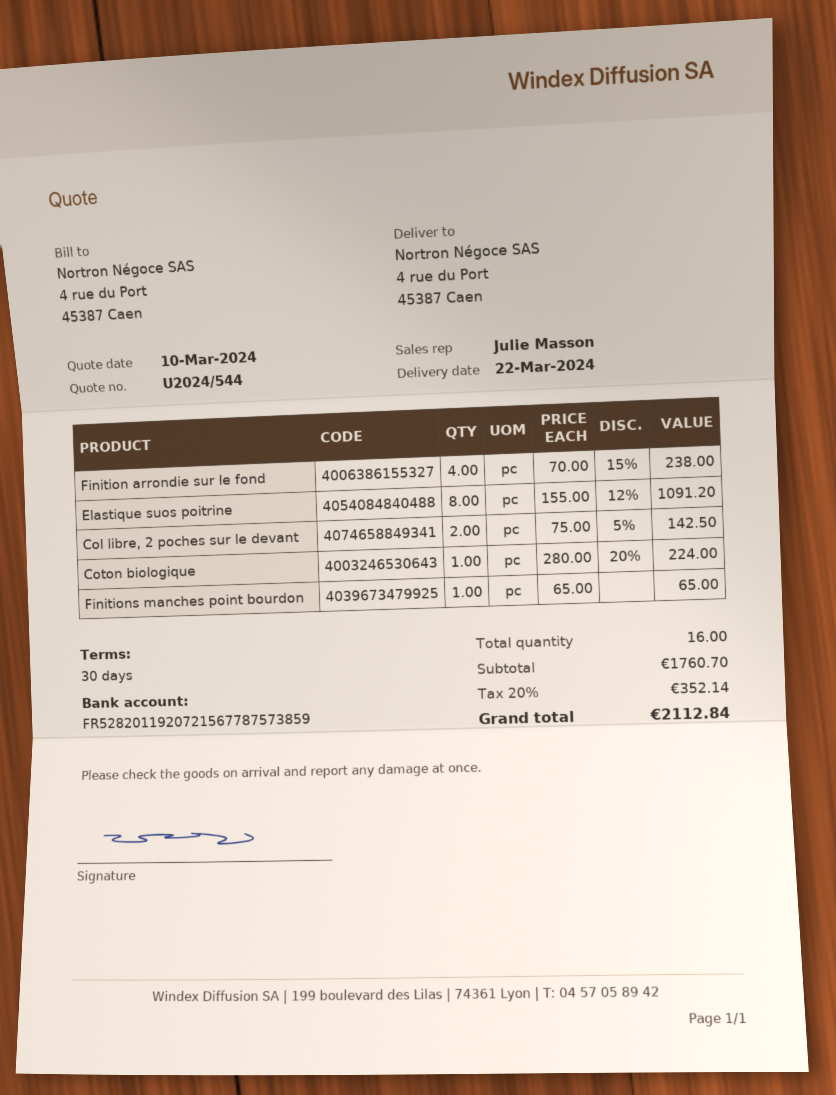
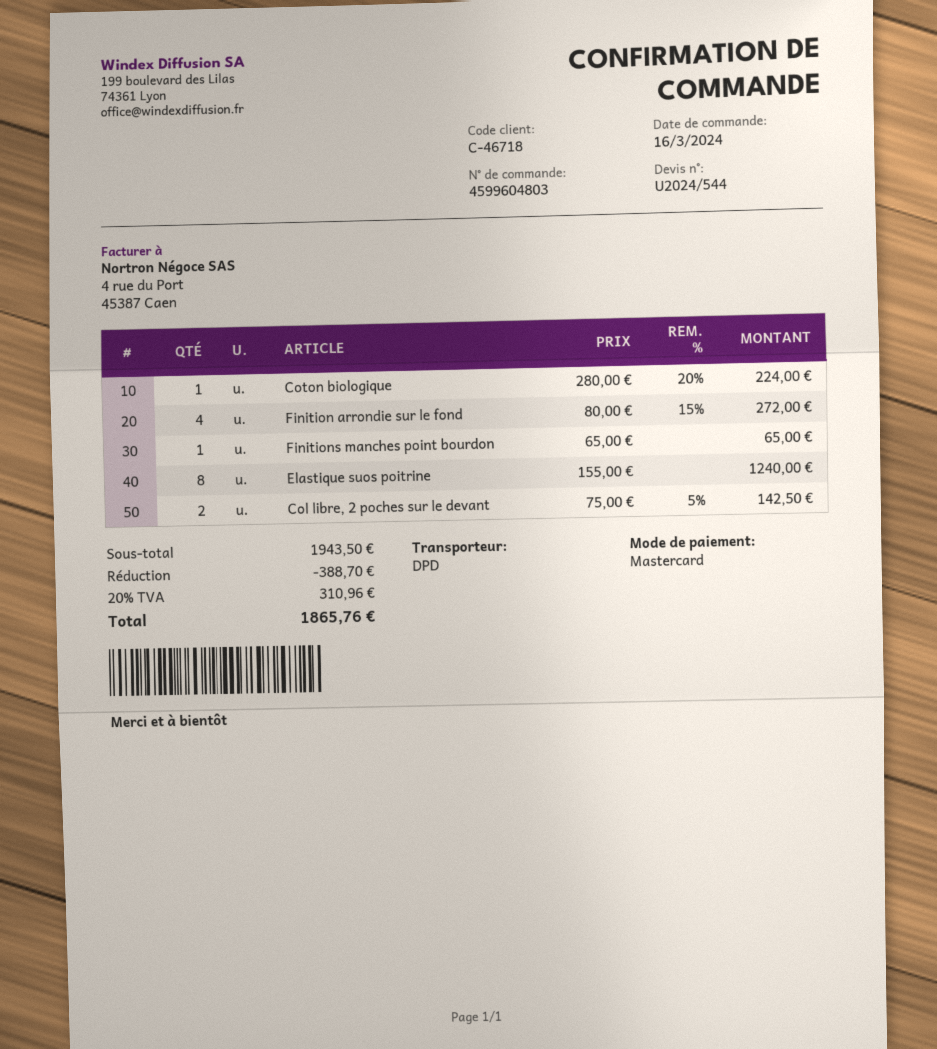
Finition arrondie sur le fond: 4 x 70.00 - 15% = 238.00 -> 4 x 80.00 - 15% = 272.00
Elastique suos poitrine: 8 x 155.00 - 12% = 1091.20 -> 8 x 155.00 = 1240.00
subtotal: 1760.70 -> 1943.50
discount: none -> 388.70
tax: 20% = 352.14 -> 20% = 310.96
total: 2112.84 -> 1865.76

